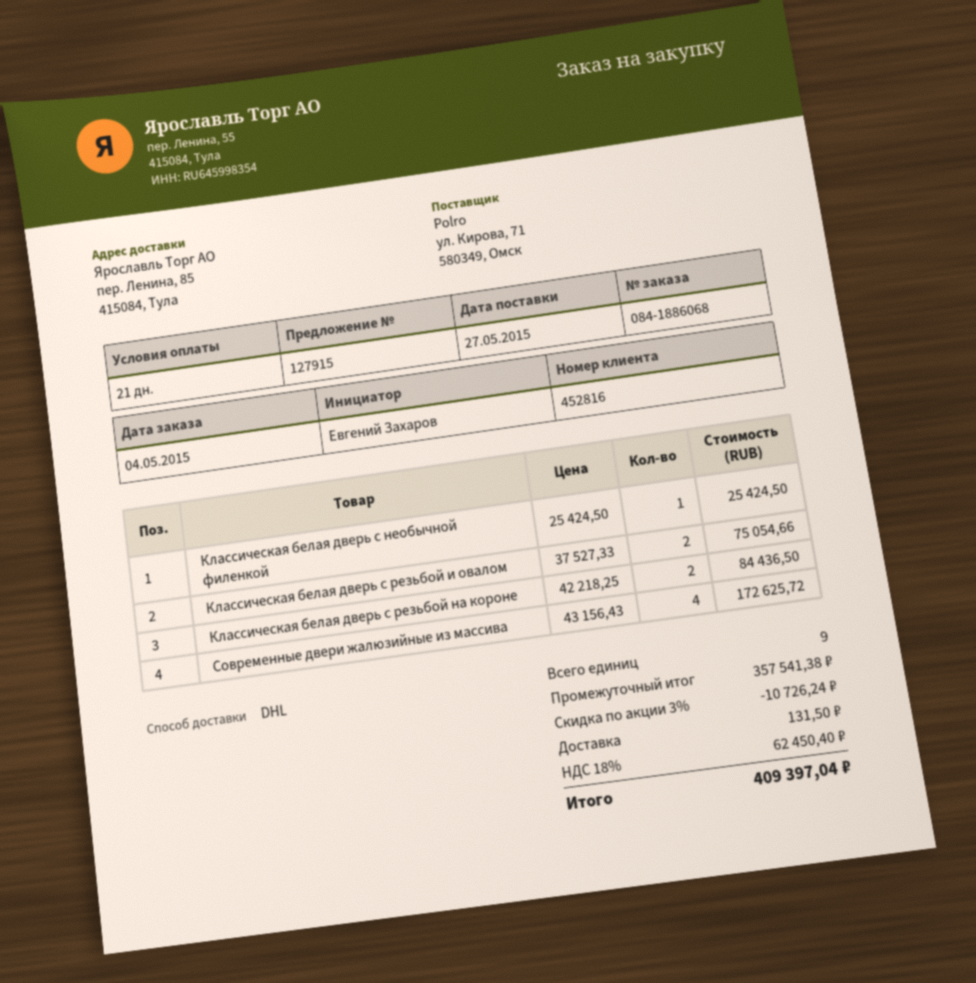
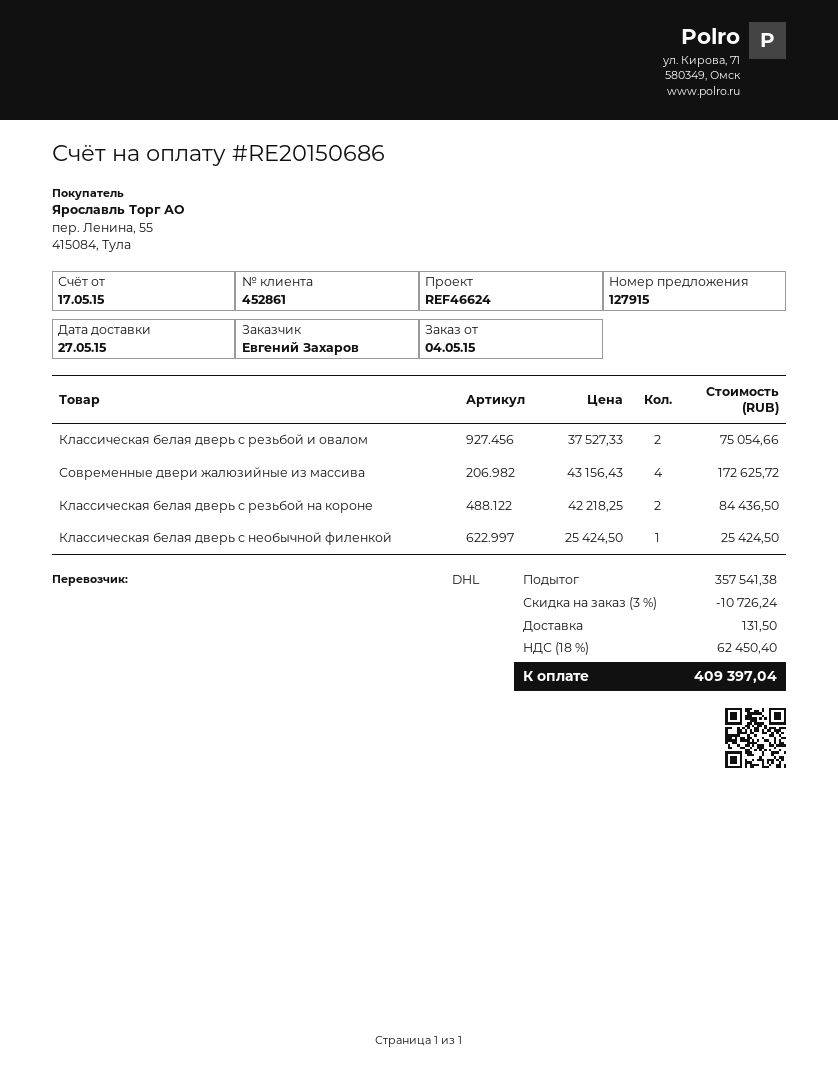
customer number: 452816 -> 452861

